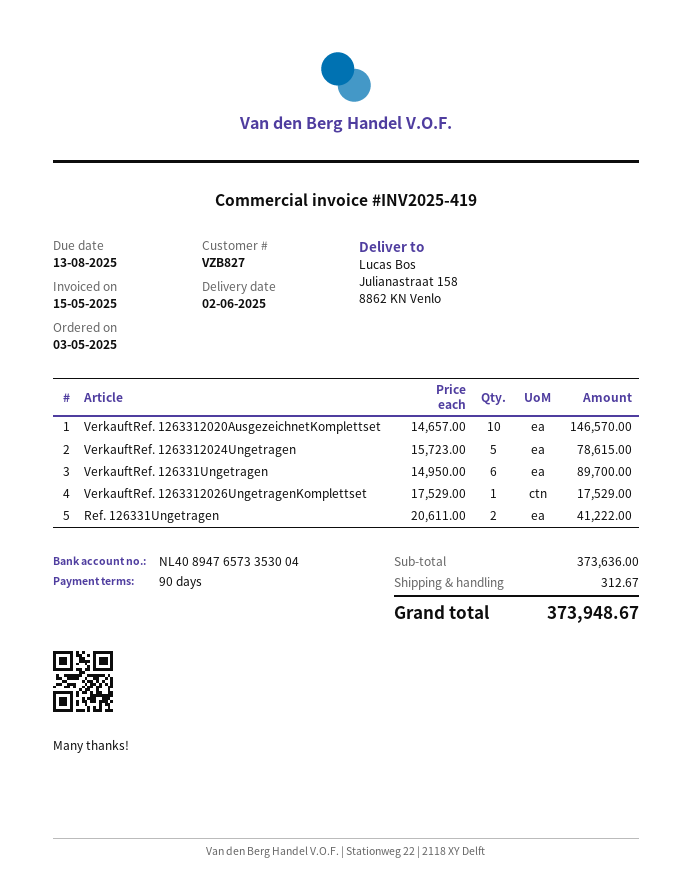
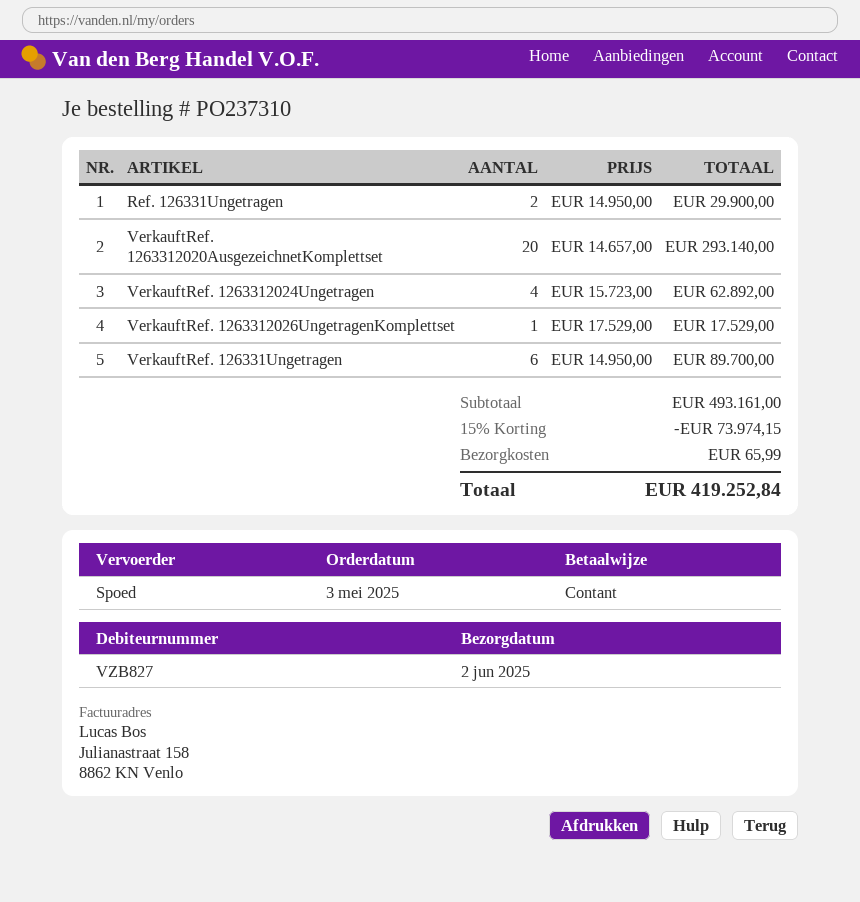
VerkauftRef. 1263312020AusgezeichnetKomplettset: 10 x 14657.00 = 146570.00 -> 20 x 14657.00 = 293140.00
VerkauftRef. 1263312024Ungetragen: 5 x 15723.00 = 78615.00 -> 4 x 15723.00 = 62892.00
Ref. 126331Ungetragen: 2 x 20611.00 = 41222.00 -> 2 x 14950.00 = 29900.00
subtotal: 373636.00 -> 493161.00
discount: none -> 15% = 73974.15
shipping: 312.67 -> 65.99
total: 373948.67 -> 419252.84

